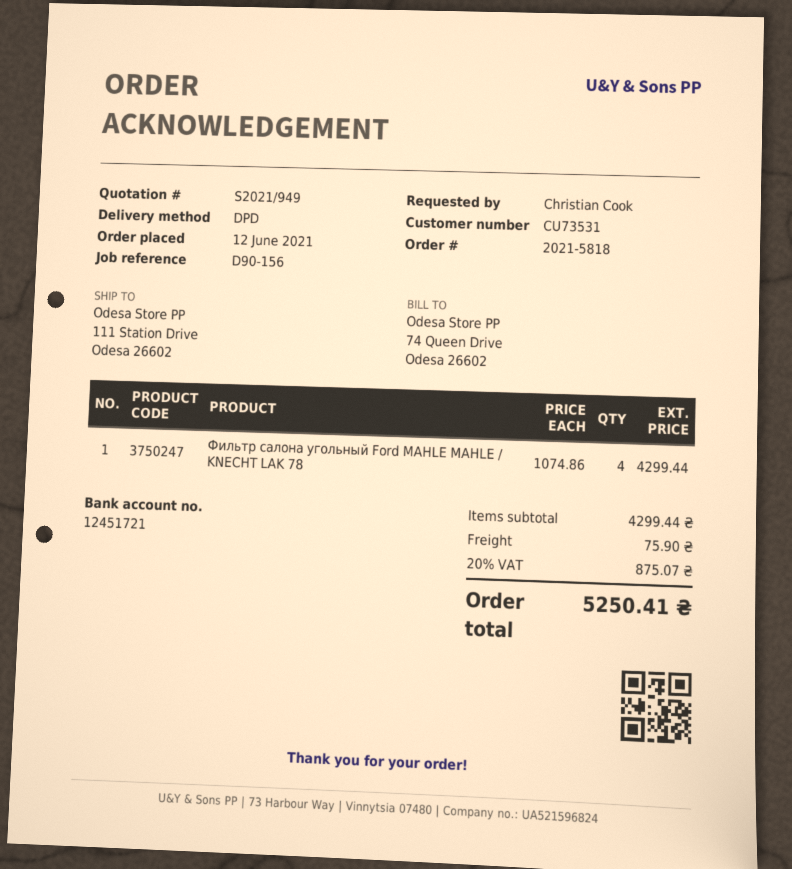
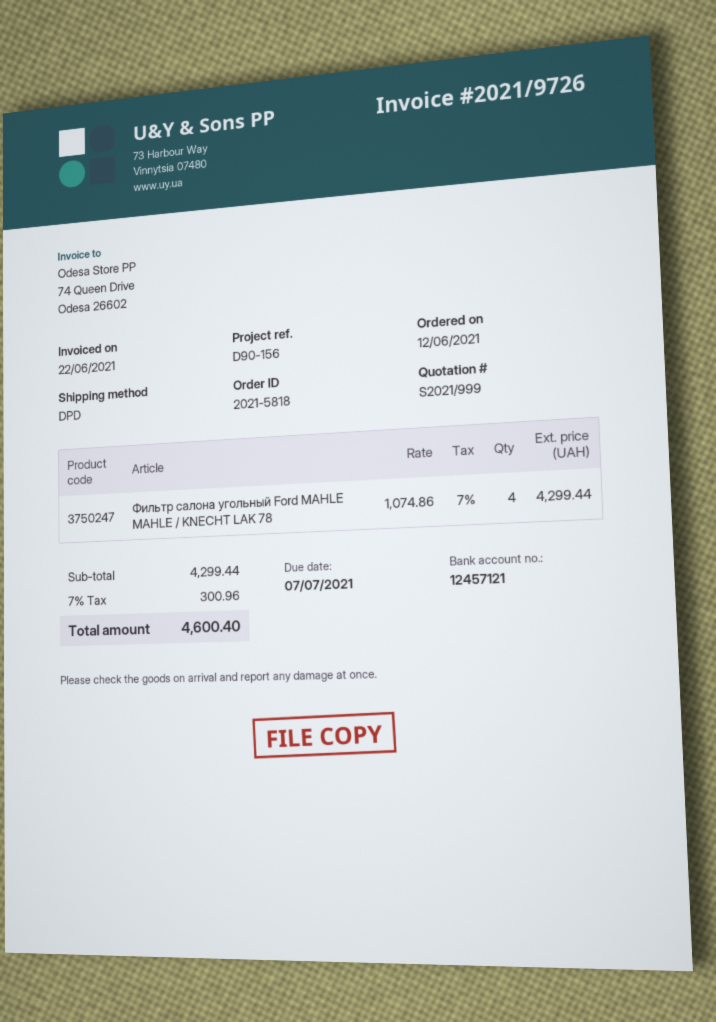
quote number: S2021/949 -> S2021/999
bank account: 12451721 -> 12457121
shipping: 75.90 -> none
tax: 20% = 875.07 -> 7% = 300.96
total: 5250.41 -> 4600.40

